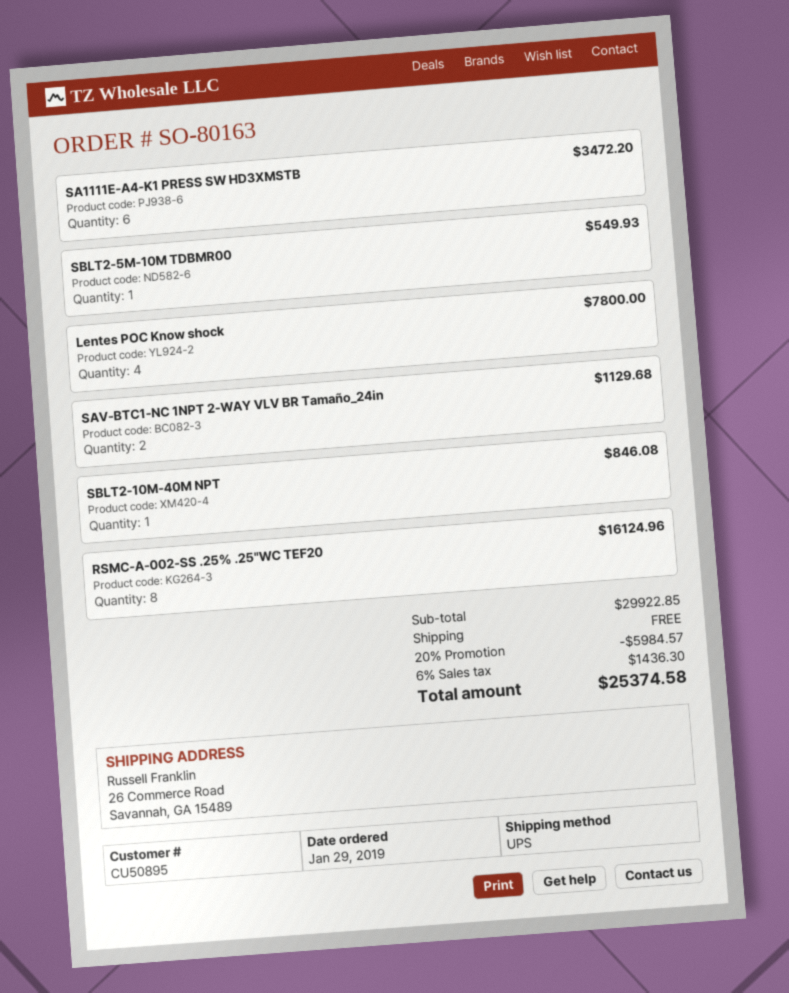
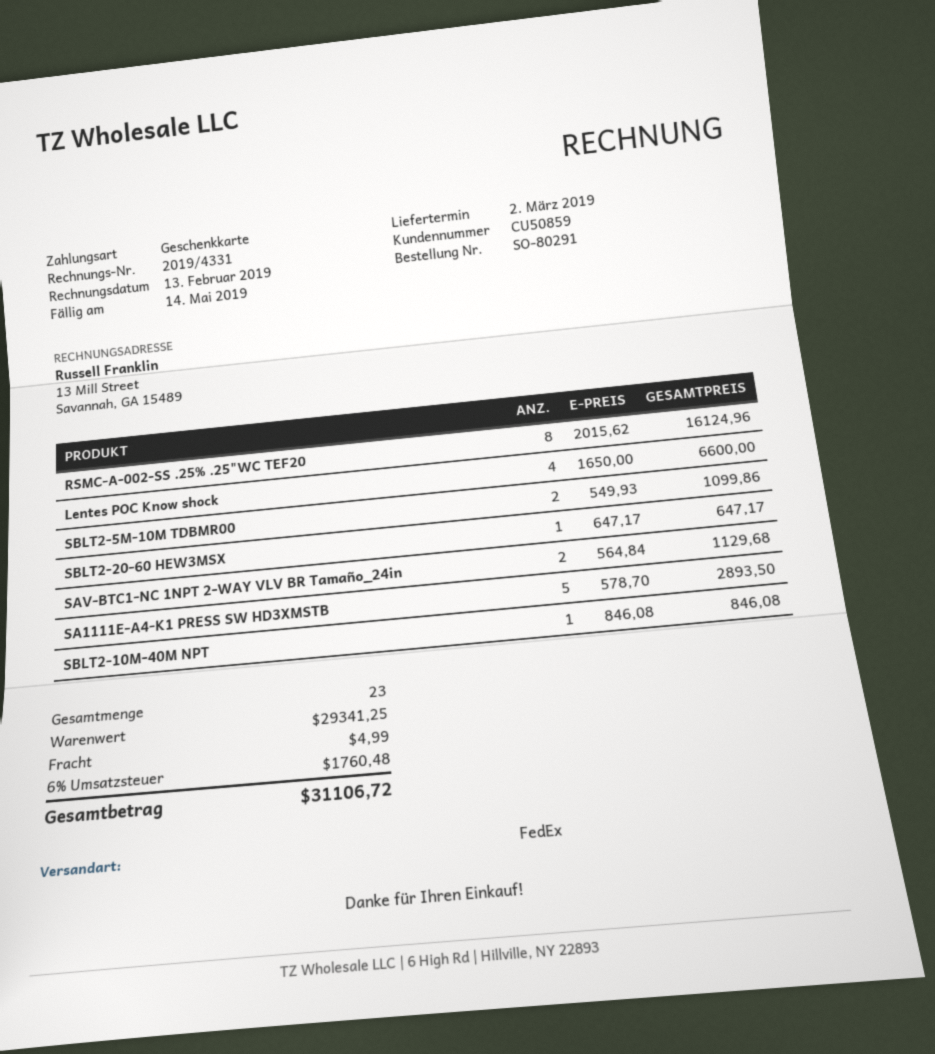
order number: SO-80163 -> SO-80291
customer number: CU50895 -> CU50859
shipping method: UPS -> FedEx
SA1111E-A4-K1 PRESS SW HD3XMSTB: 6 for 3472.20 -> 5 for 2893.50
SBLT2-5M-10M TDBMR00: 1 for 549.93 -> 2 for 1099.86
Lentes POC Know shock: 4 for 7800.00 -> 4 for 6600.00
SBLT2-20-60 HEW3MSX: none -> 1 for 647.17
subtotal: 29922.85 -> 29341.25
discount: 20% = 5984.57 -> none
shipping: 0.00 -> 4.99
tax: 6% = 1436.30 -> 6% = 1760.48
total: 25374.58 -> 31106.72

